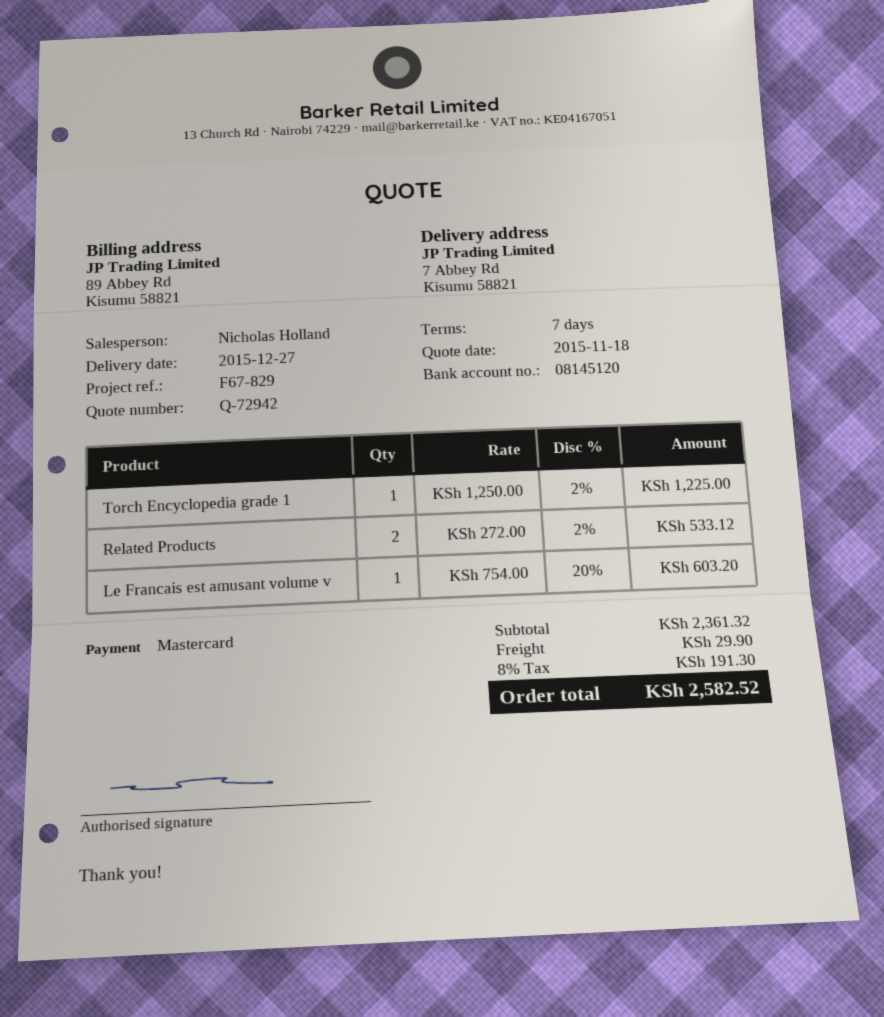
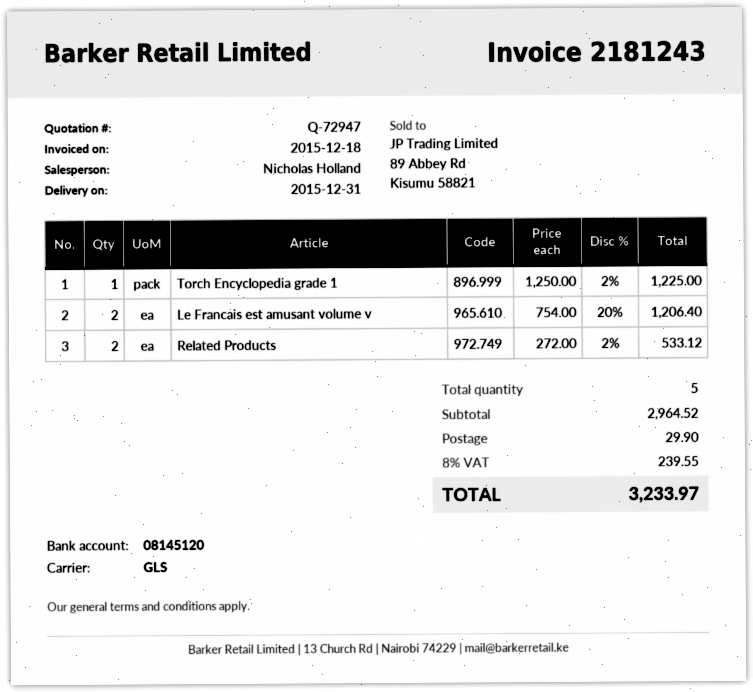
quote number: Q-72942 -> Q-72947
delivery date: 2015-12-27 -> 2015-12-31
Le Francais est amusant volume v: 1 x 754.00 - 20% = 603.20 -> 2 x 754.00 - 20% = 1206.40
subtotal: 2361.32 -> 2964.52
tax: 8% = 191.30 -> 8% = 239.55
total: 2582.52 -> 3233.97

